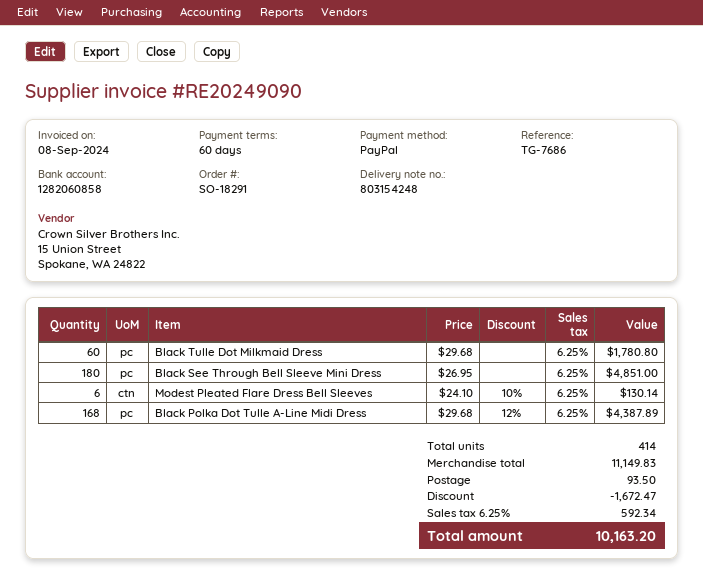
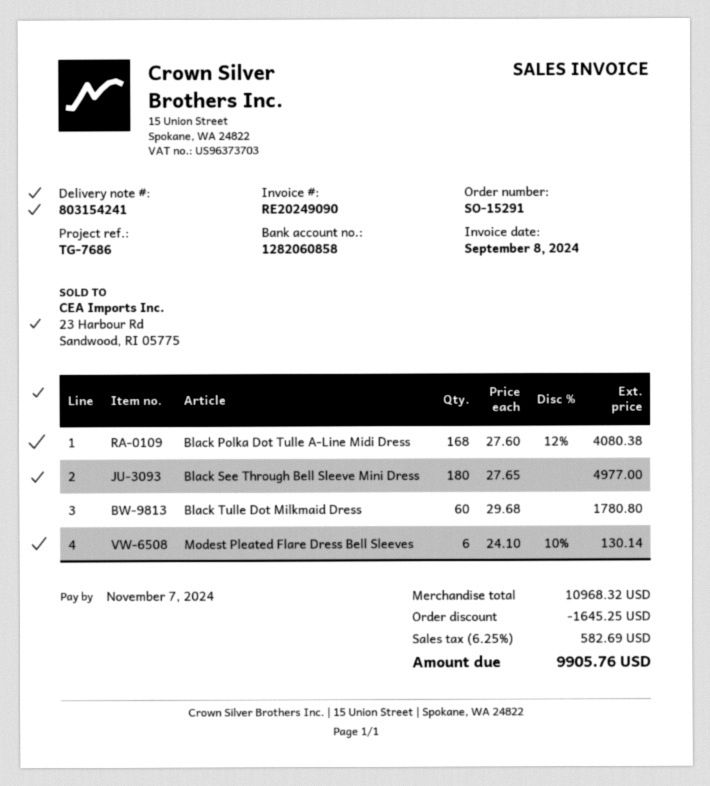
order number: SO-18291 -> SO-15291
delivery note number: 803154248 -> 803154241
Black See Through Bell Sleeve Mini Dress: 180 x 26.95 = 4851.00 -> 180 x 27.65 = 4977.00
Black Polka Dot Tulle A-Line Midi Dress: 168 x 29.68 - 12% = 4387.89 -> 168 x 27.60 - 12% = 4080.38
subtotal: 11149.83 -> 10968.32
discount: 1672.47 -> 1645.25
shipping: 93.50 -> none
tax: 6.25% = 592.34 -> 6.25% = 582.69
total: 10163.20 -> 9905.76

